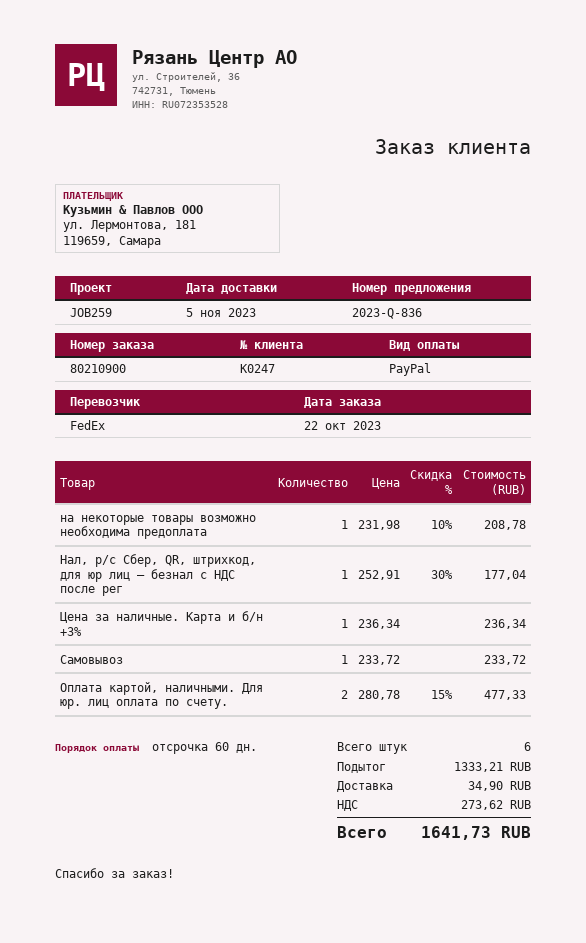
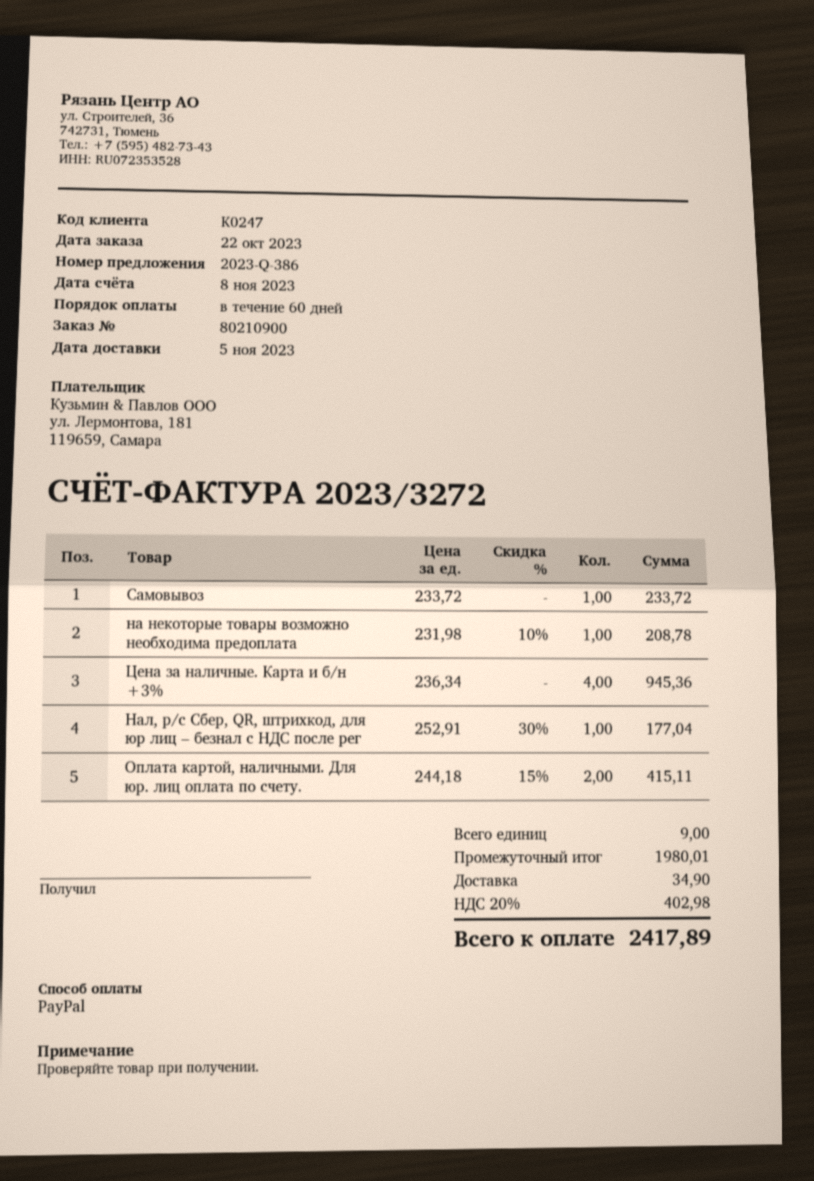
quote number: 2023-Q-836 -> 2023-Q-386
Цена за наличные. Карта и б/н +3%: 1 x 236.34 = 236.34 -> 4 x 236.34 = 945.36
Оплата картой, наличными. Для юр. лиц оплата по счету.: 2 x 280.78 - 15% = 477.33 -> 2 x 244.18 - 15% = 415.11
total quantity: 6 -> 9
subtotal: 1333.21 -> 1980.01
tax: 273.62 -> 402.98
total: 1641.73 -> 2417.89

